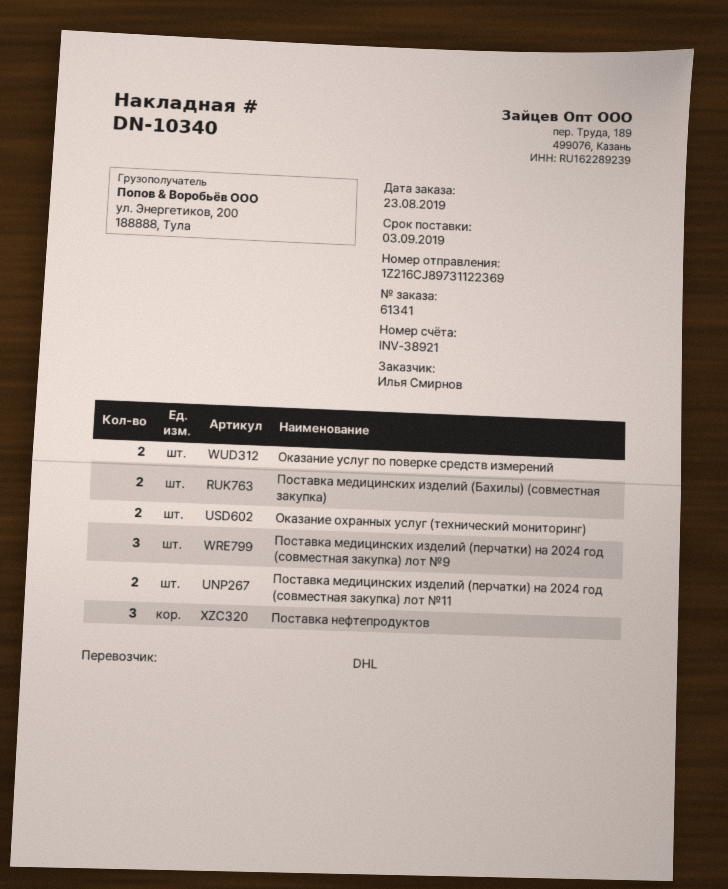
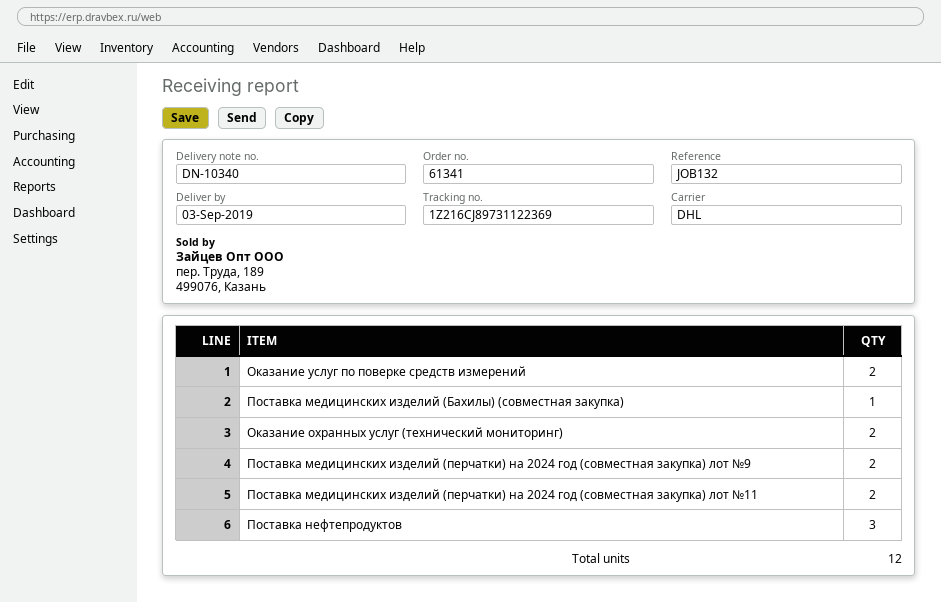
Поставка медицинских изделий (Бахилы) (совместная закупка): 2 -> 1
Поставка медицинских изделий (перчатки) на 2024 год (совместная закупка) лот №9: 3 -> 2

